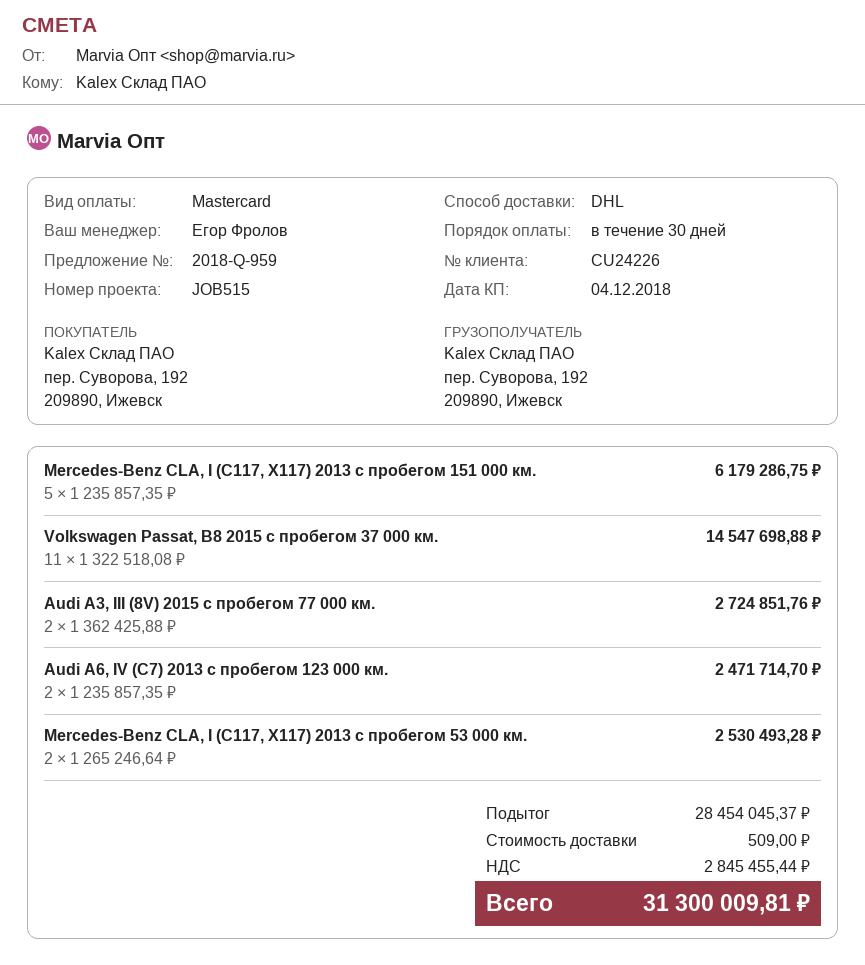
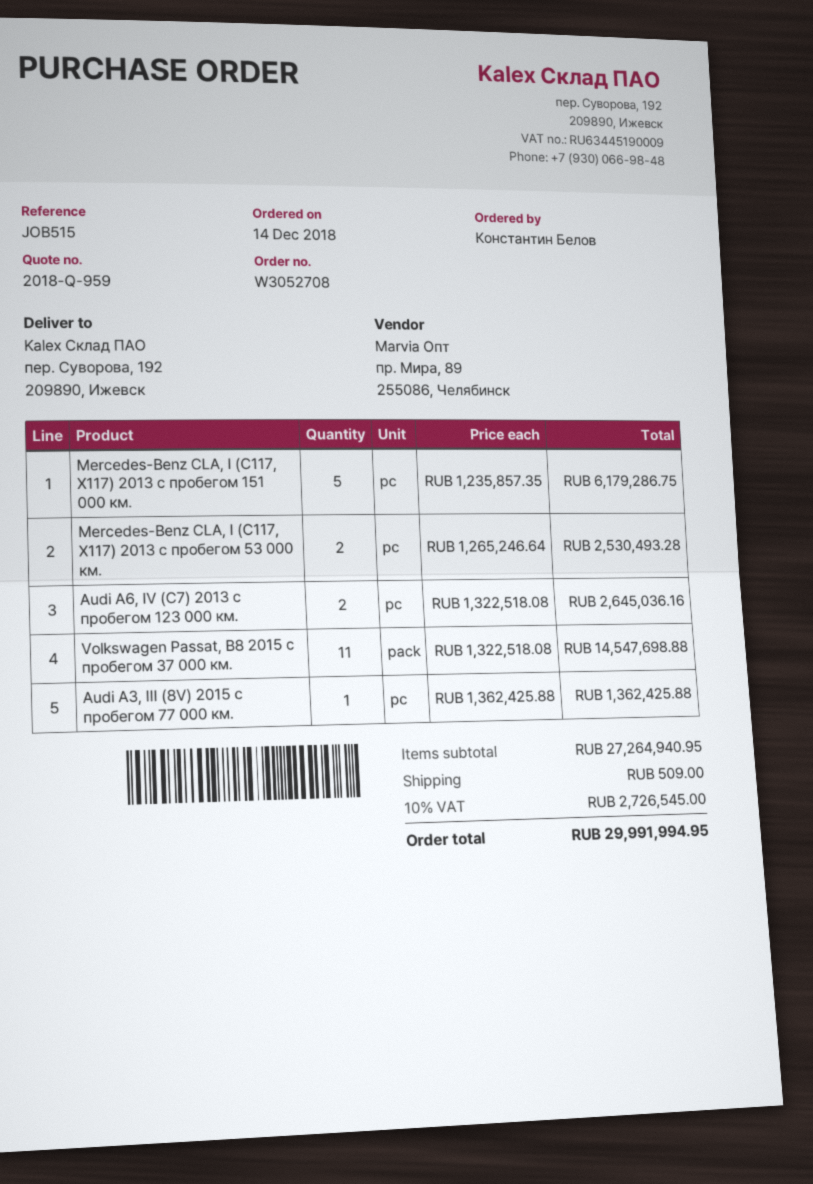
Audi A3, III (8V) 2015 с пробегом 77 000 км.: 2 x 1362425.88 = 2724851.76 -> 1 x 1362425.88 = 1362425.88
Audi A6, IV (C7) 2013 с пробегом 123 000 км.: 2 x 1235857.35 = 2471714.70 -> 2 x 1322518.08 = 2645036.16
subtotal: 28454045.37 -> 27264940.95
tax: 2845455.44 -> 2726545.00
total: 31300009.81 -> 29991994.95

